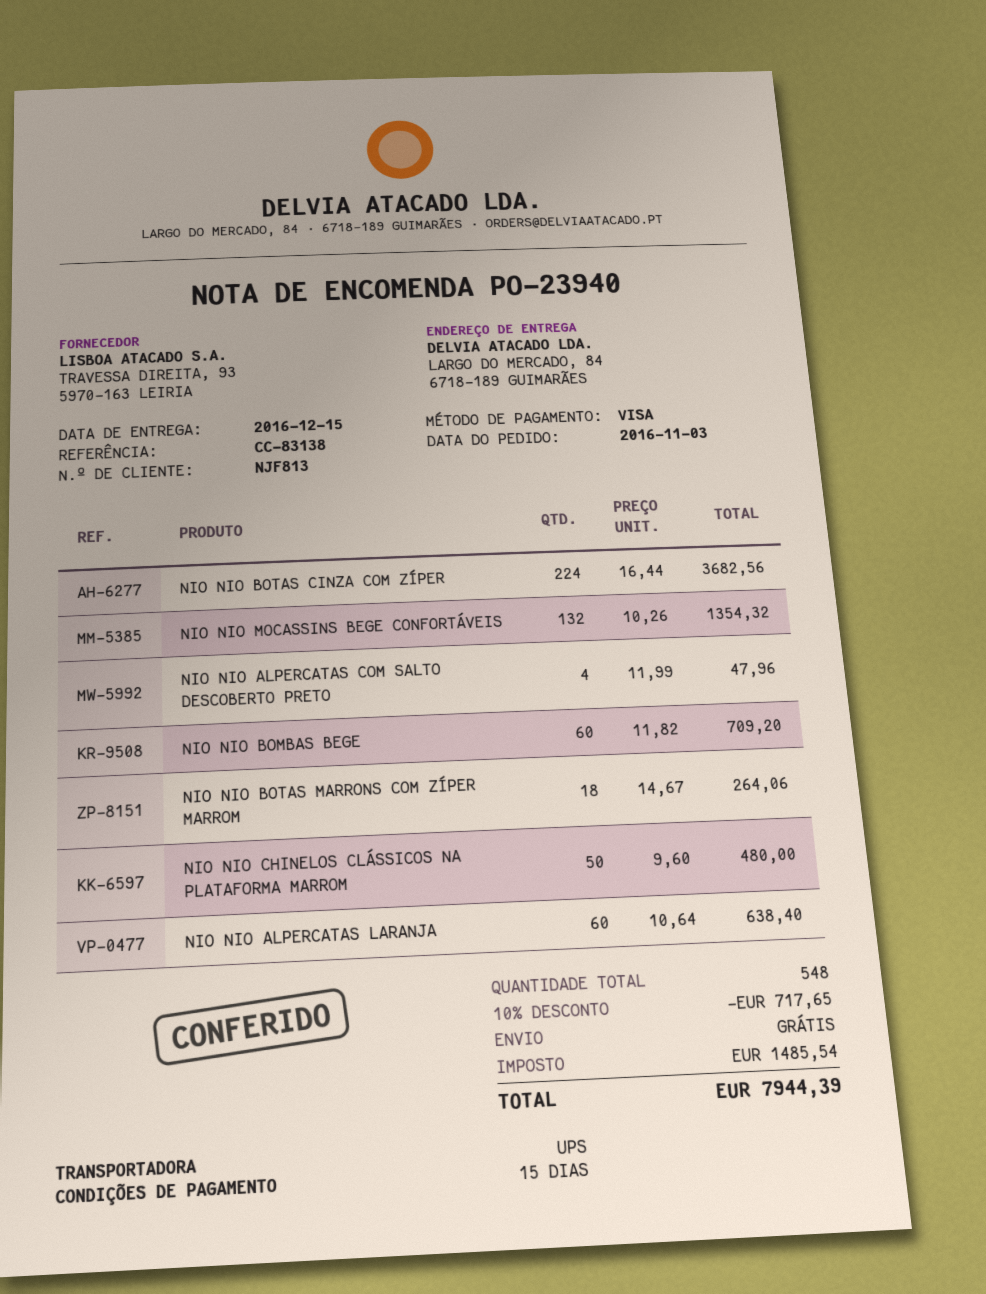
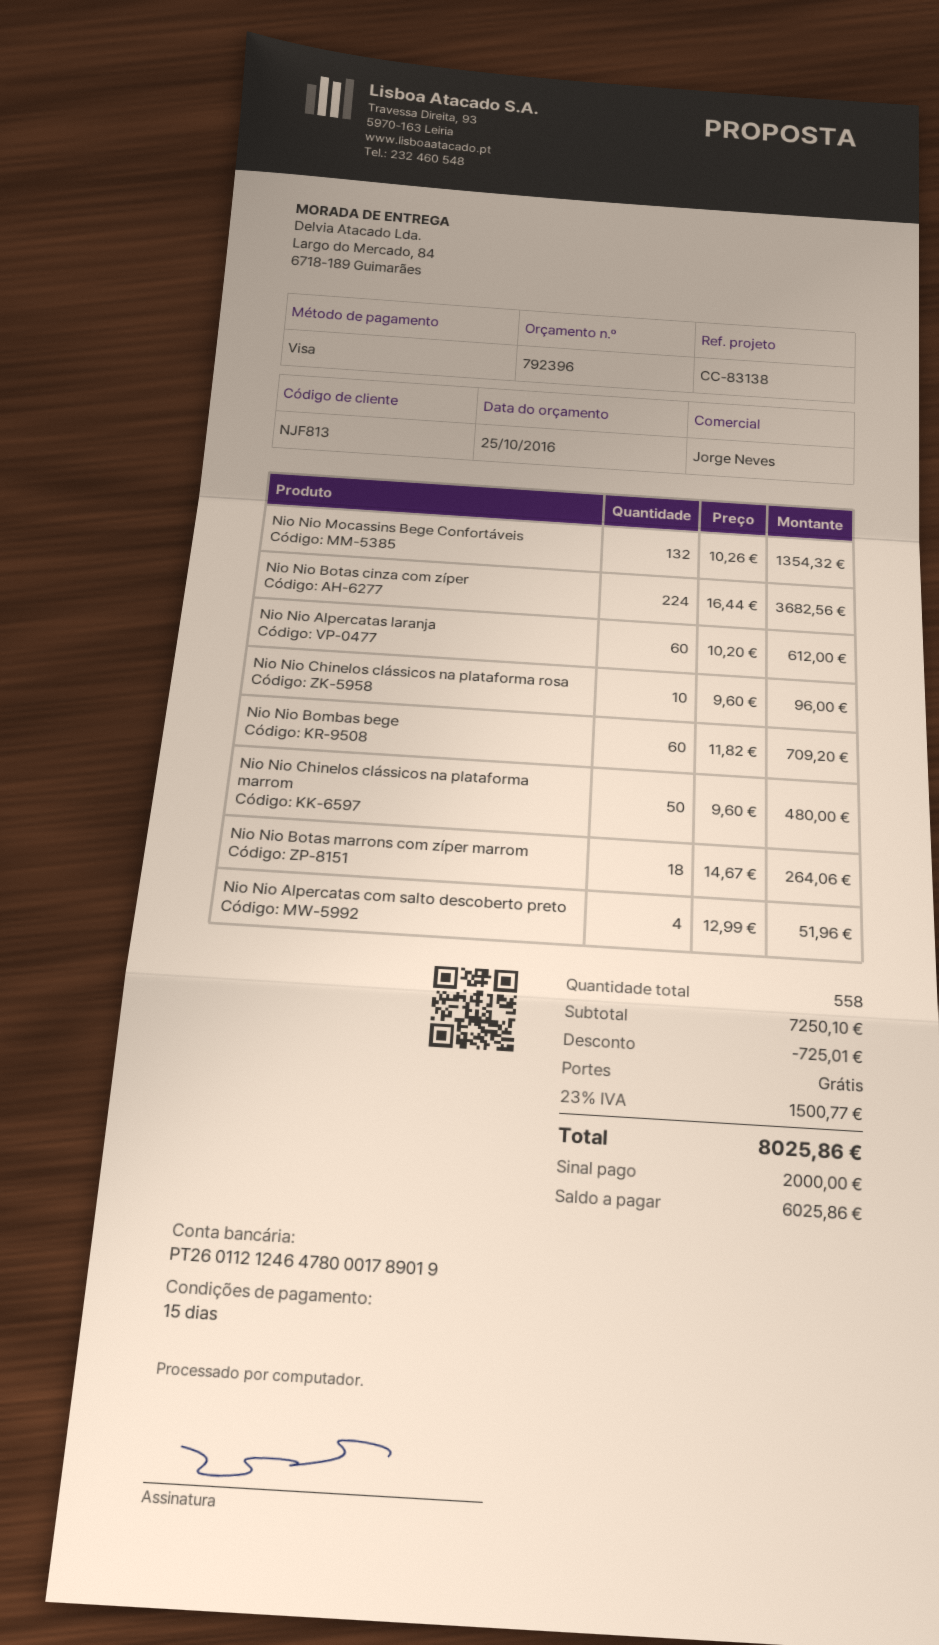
NIO NIO ALPERCATAS COM SALTO DESCOBERTO PRETO: 4 x 11.99 = 47.96 -> 4 x 12.99 = 51.96
NIO NIO ALPERCATAS LARANJA: 60 x 10.64 = 638.40 -> 60 x 10.20 = 612.00
Nio Nio Chinelos clássicos na plataforma rosa: none -> 10 x 9.60 = 96.00
total quantity: 548 -> 558
discount: 717.65 -> 725.01
tax: 1485.54 -> 1500.77
total: 7944.39 -> 8025.86

